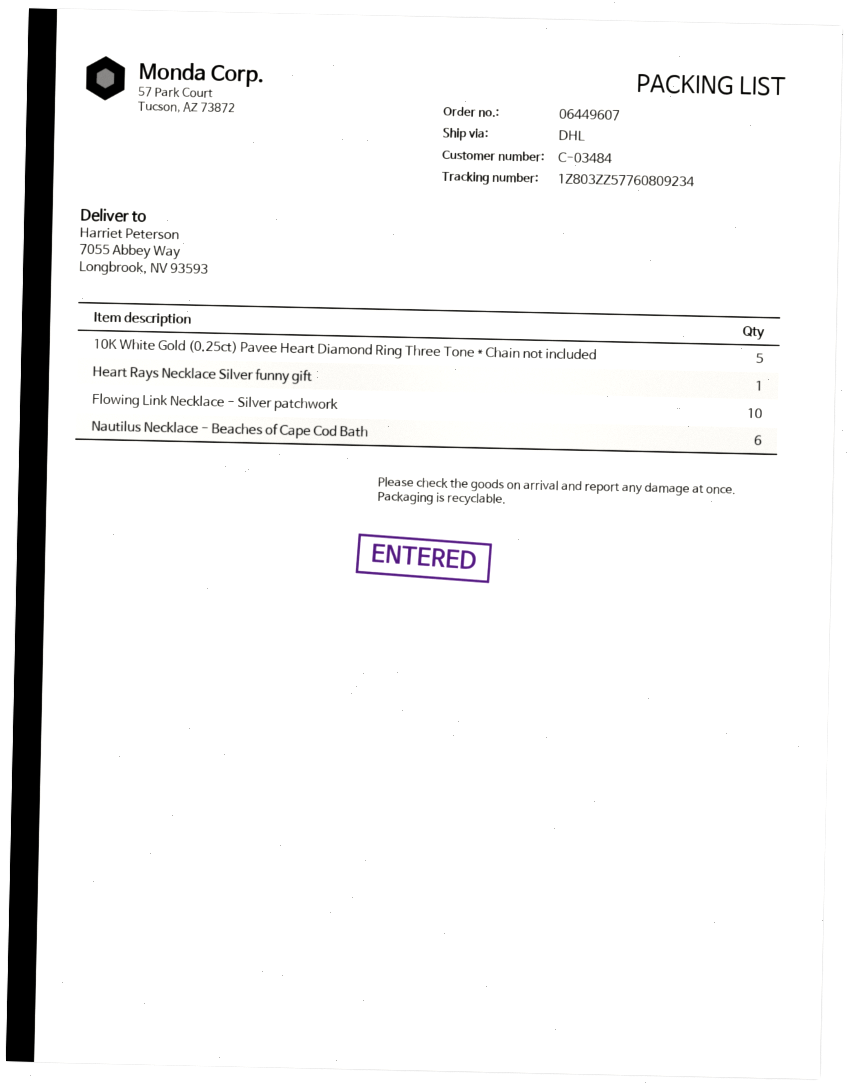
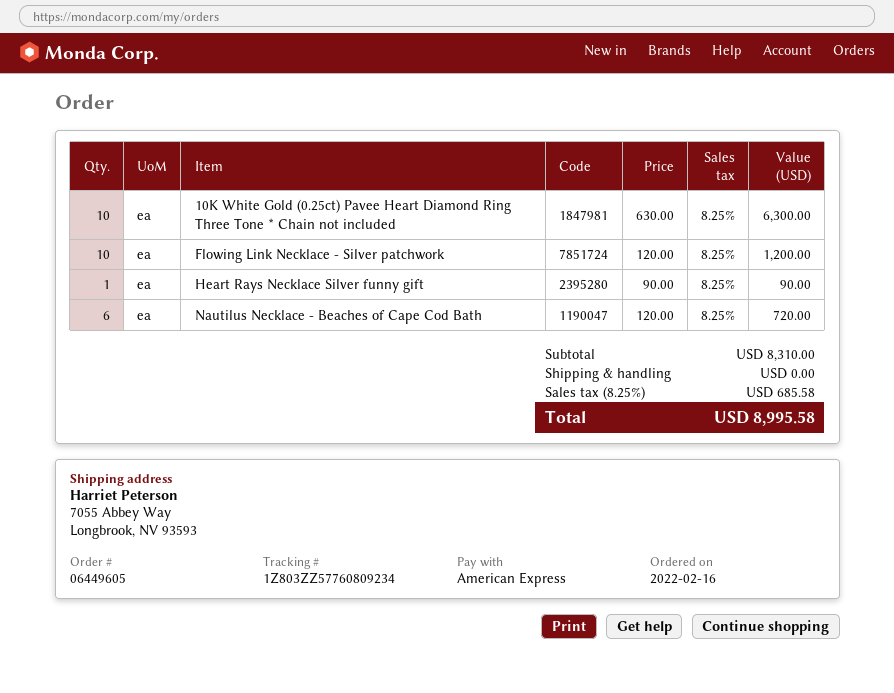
order number: 06449607 -> 06449605
10K White Gold (0.25ct) Pavee Heart Diamond Ring Three Tone * Chain not included: 5 -> 10

